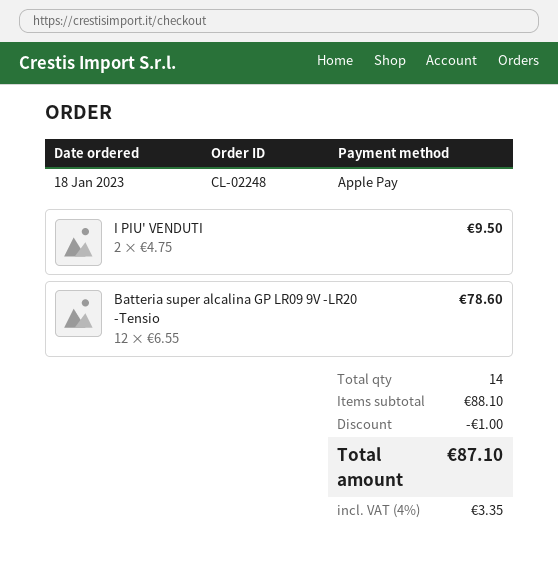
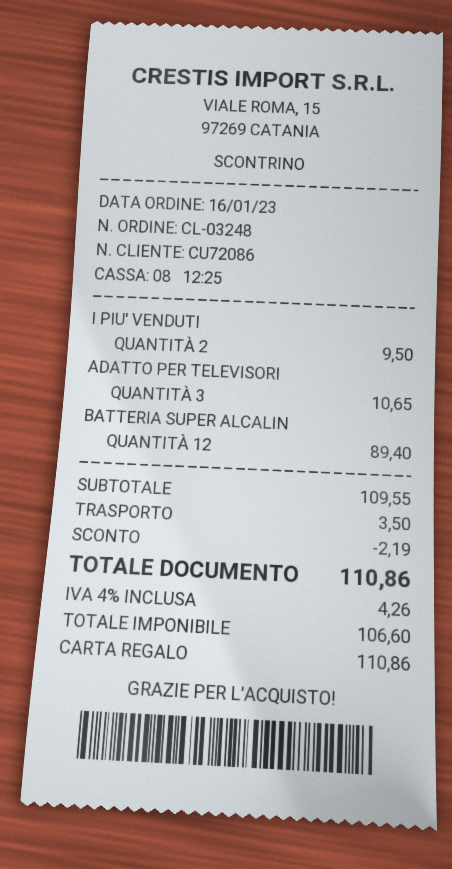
order number: CL-02248 -> CL-03248
order date: 2023-01-18 -> 2023-01-16
payment method: Apple Pay -> gift card
Batteria super alcalina GP LR09 9V -LR20 -Tensio: 12 for 78.60 -> 12 for 89.40
ADATTO PER TELEVISORI: none -> 3 for 10.65
subtotal: 88.10 -> 109.55
discount: 1.00 -> 2.19
shipping: none -> 3.50
tax: 4% = 3.35 -> 4% = 4.26
total: 87.10 -> 110.86

